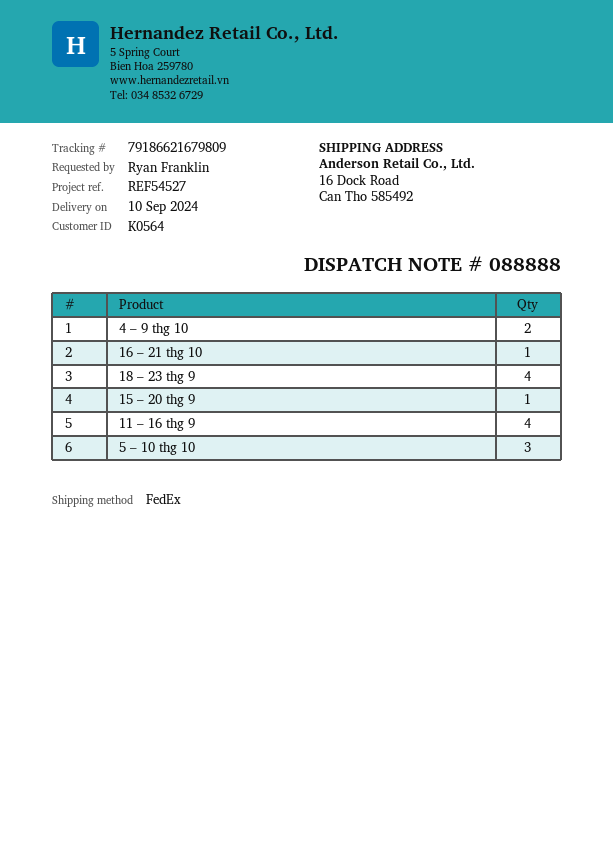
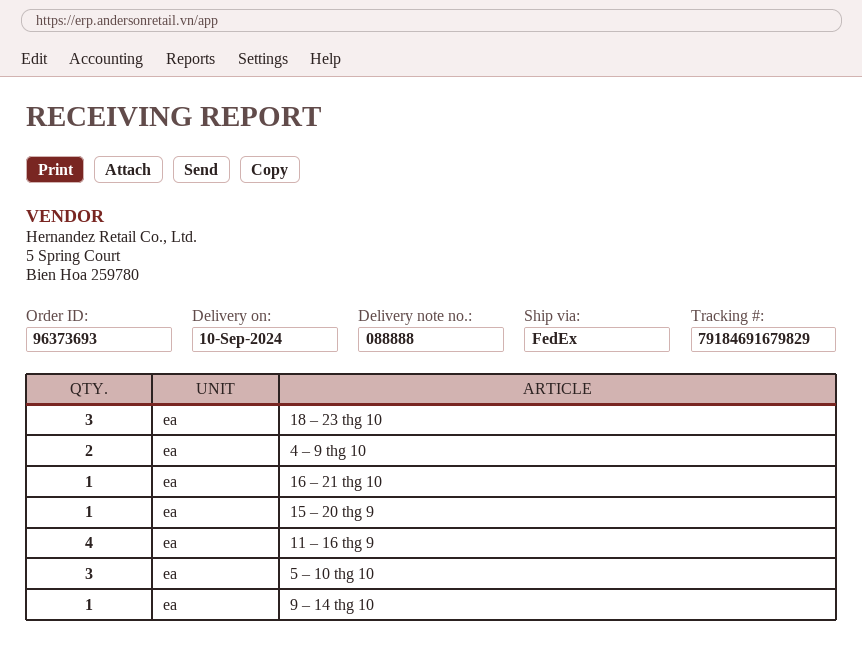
tracking number: 79186621679809 -> 79184691679829
18 – 23 thg 9: 4 -> none
18 – 23 thg 10: none -> 3
9 – 14 thg 10: none -> 1

